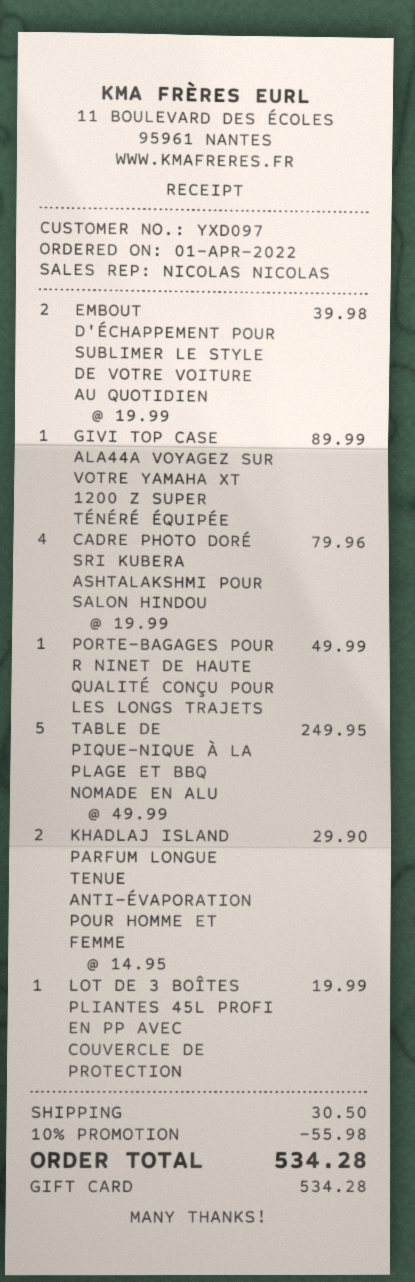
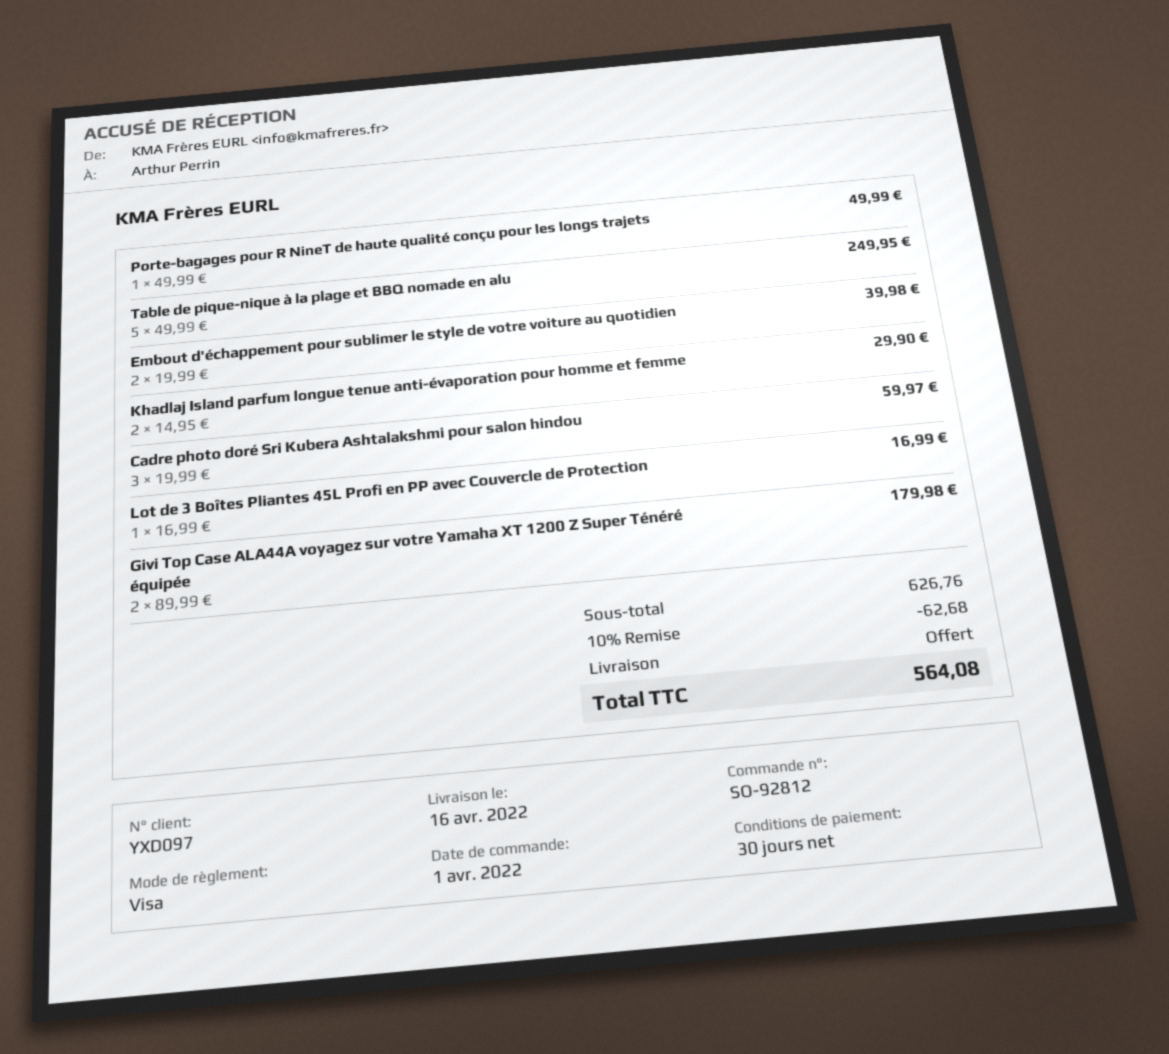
payment method: gift card -> Visa
GIVI TOP CASE ALA44A VOYAGEZ SUR VOTRE YAMAHA XT 1200 Z SUPER TÉNÉRÉ ÉQUIPÉE: 1 x 89.99 = 89.99 -> 2 x 89.99 = 179.98
CADRE PHOTO DORÉ SRI KUBERA ASHTALAKSHMI POUR SALON HINDOU: 4 x 19.99 = 79.96 -> 3 x 19.99 = 59.97
LOT DE 3 BOÎTES PLIANTES 45L PROFI EN PP AVEC COUVERCLE DE PROTECTION: 1 x 19.99 = 19.99 -> 1 x 16.99 = 16.99
discount: 10% = 55.98 -> 10% = 62.68
shipping: 30.50 -> 0.00
total: 534.28 -> 564.08

